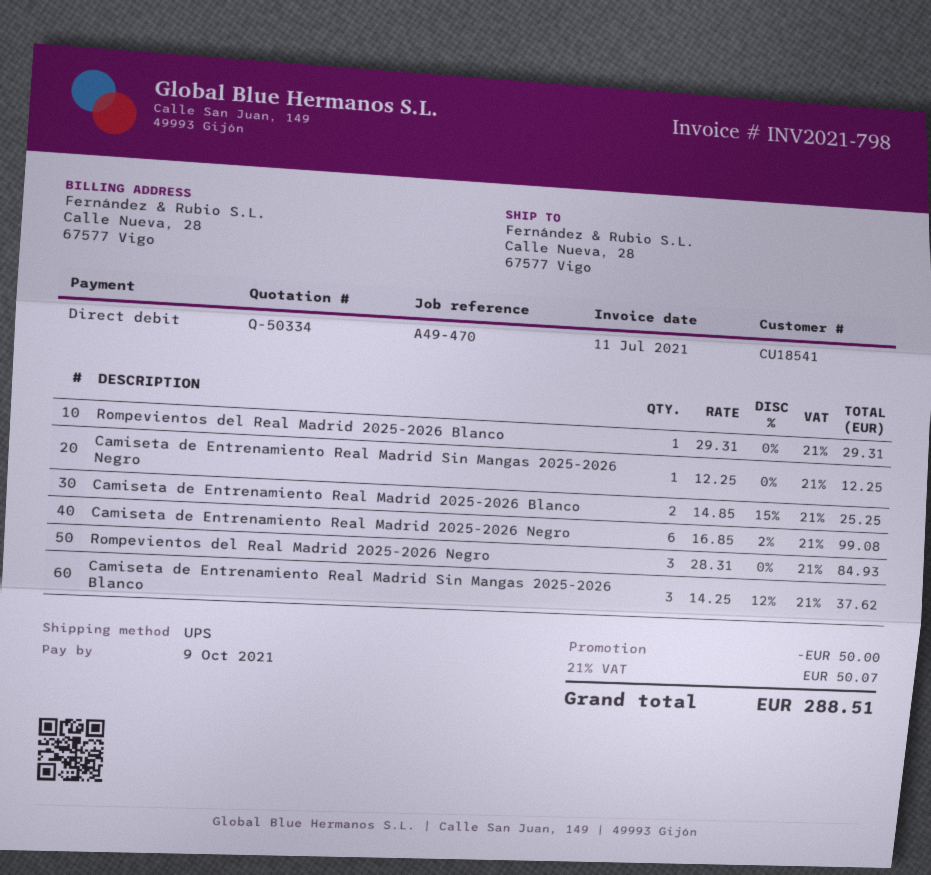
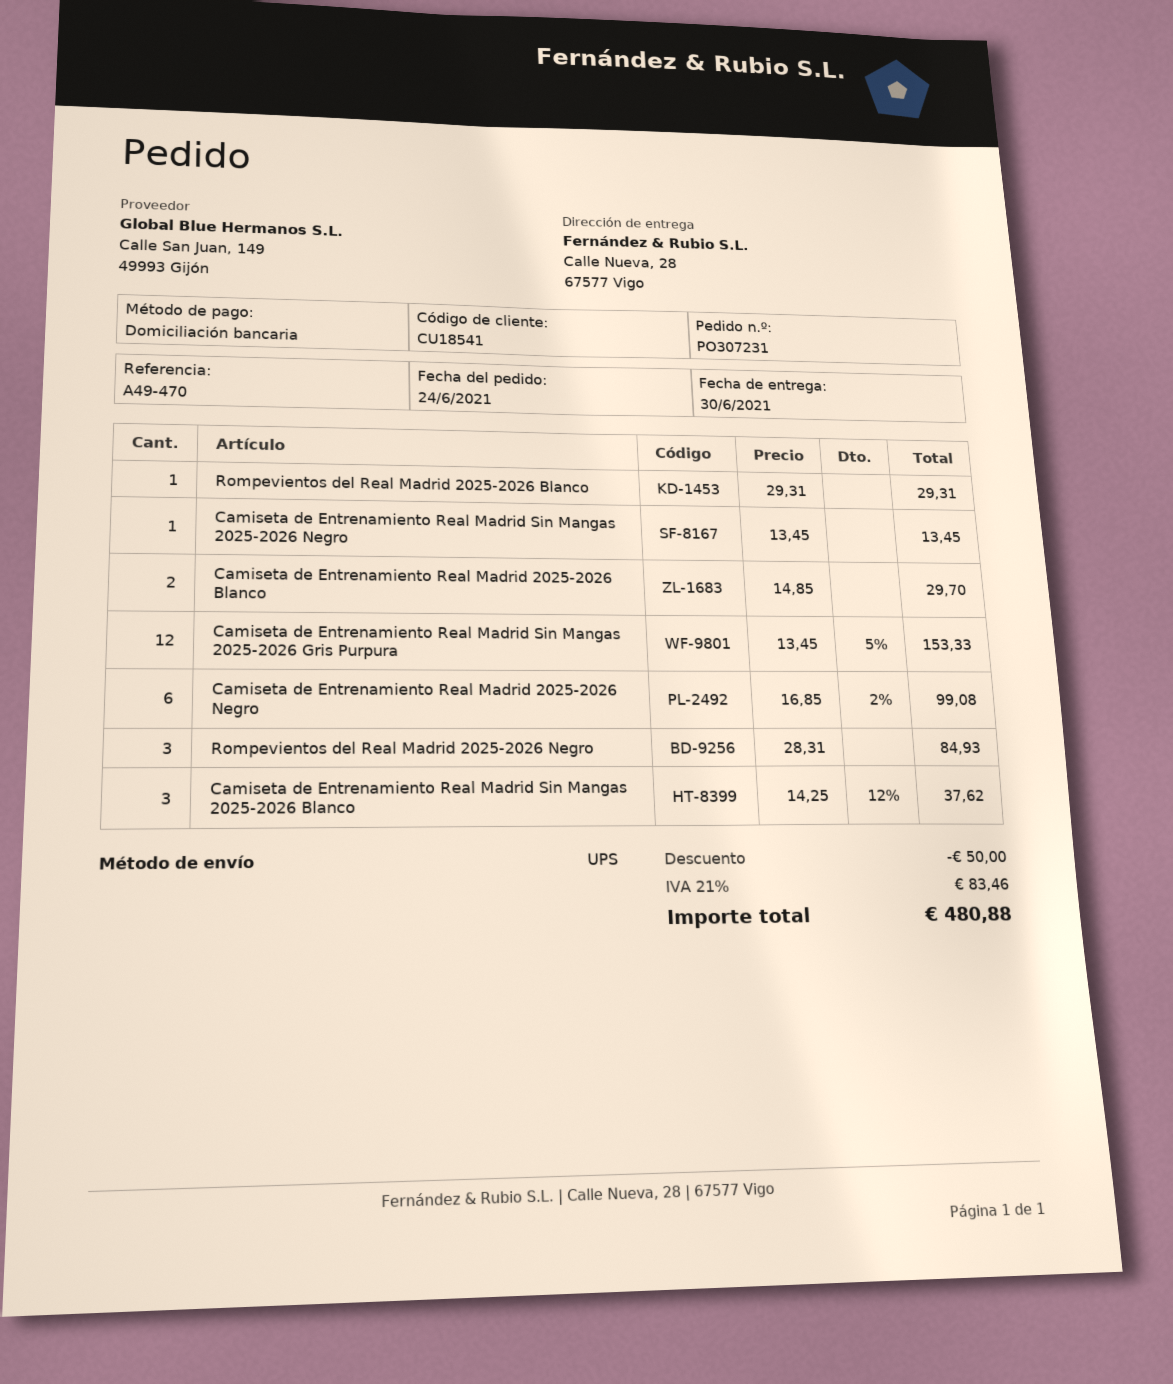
Camiseta de Entrenamiento Real Madrid Sin Mangas 2025-2026 Negro: 1 x 12.25 = 12.25 -> 1 x 13.45 = 13.45
Camiseta de Entrenamiento Real Madrid 2025-2026 Blanco: 2 x 14.85 - 15% = 25.25 -> 2 x 14.85 = 29.70
Camiseta de Entrenamiento Real Madrid Sin Mangas 2025-2026 Gris Purpura: none -> 12 x 13.45 - 5% = 153.33
tax: 21% = 50.07 -> 21% = 83.46
total: 288.51 -> 480.88

